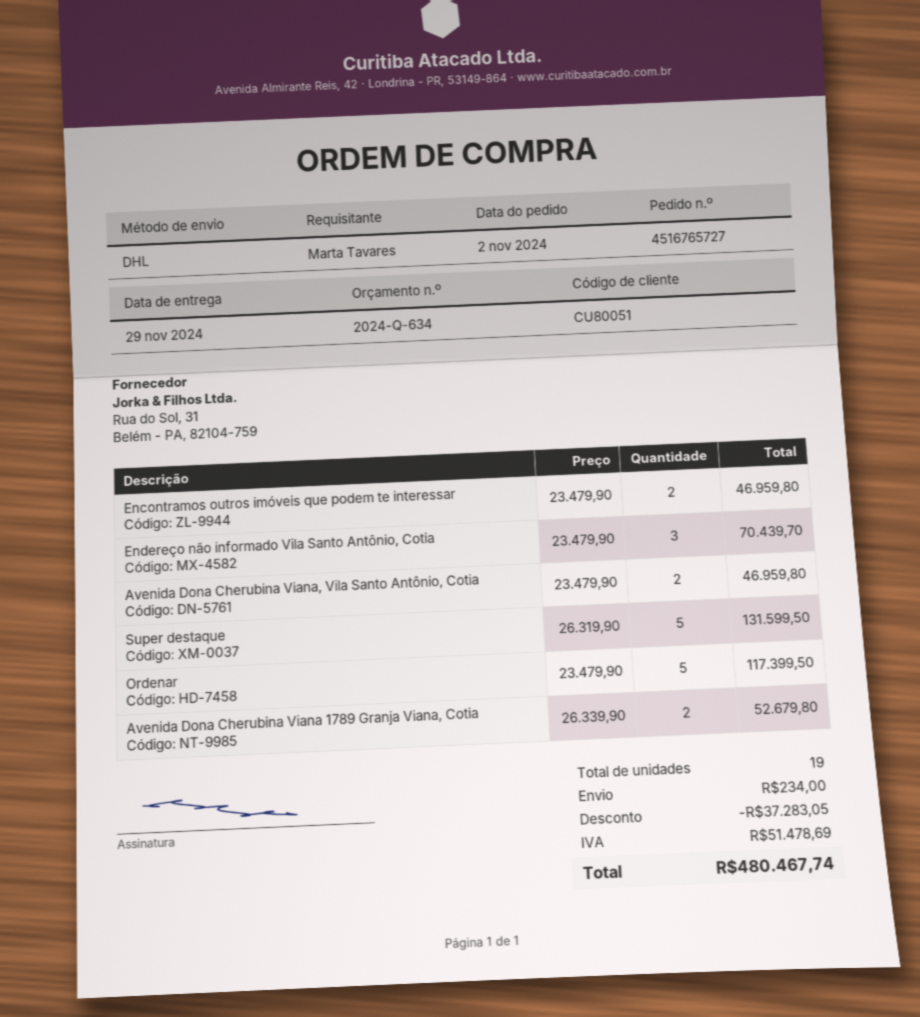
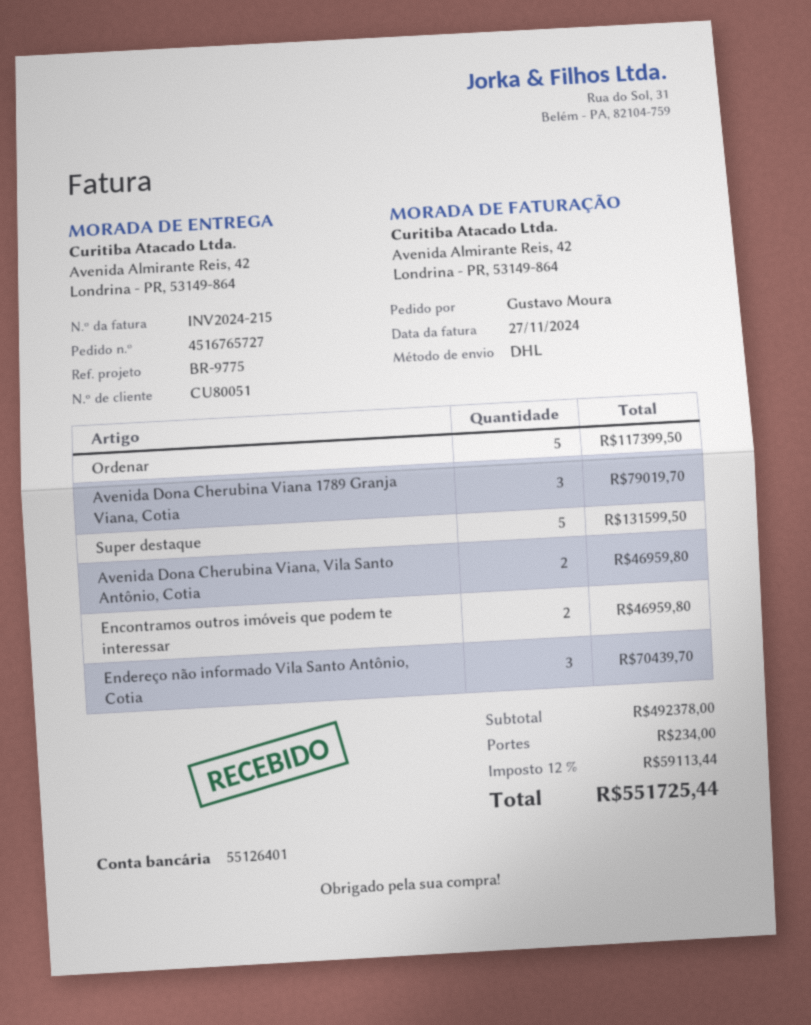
ordered by: Marta Tavares -> Gustavo Moura
Avenida Dona Cherubina Viana 1789 Granja Viana, Cotia: 2 for 52679.80 -> 3 for 79019.70
discount: 37283.05 -> none
tax: 51478.69 -> 59113.44
total: 480467.74 -> 551725.44

